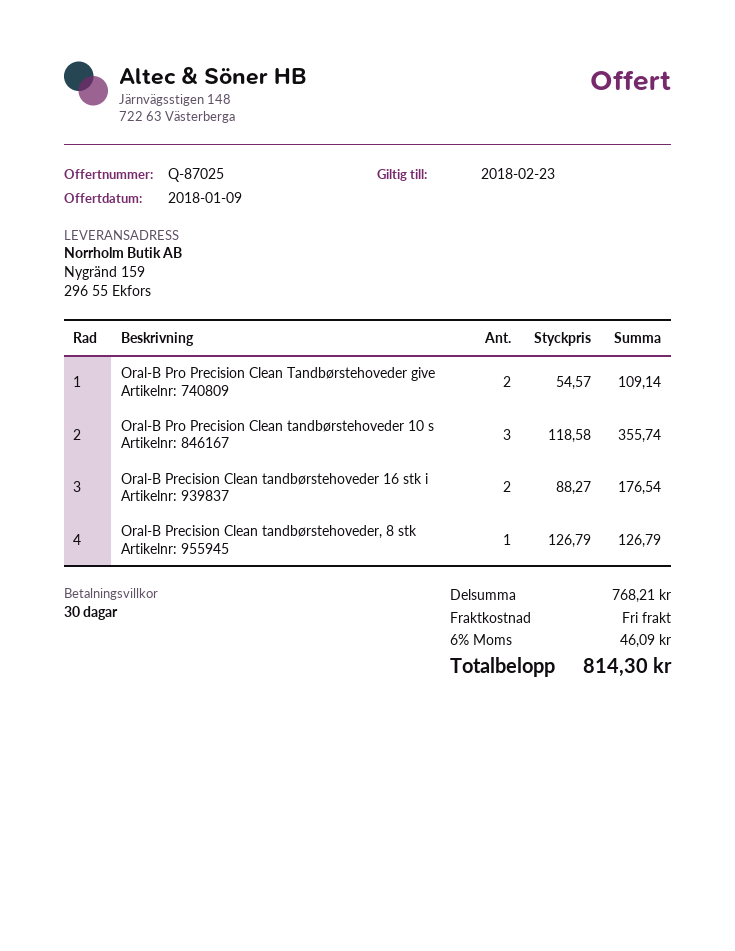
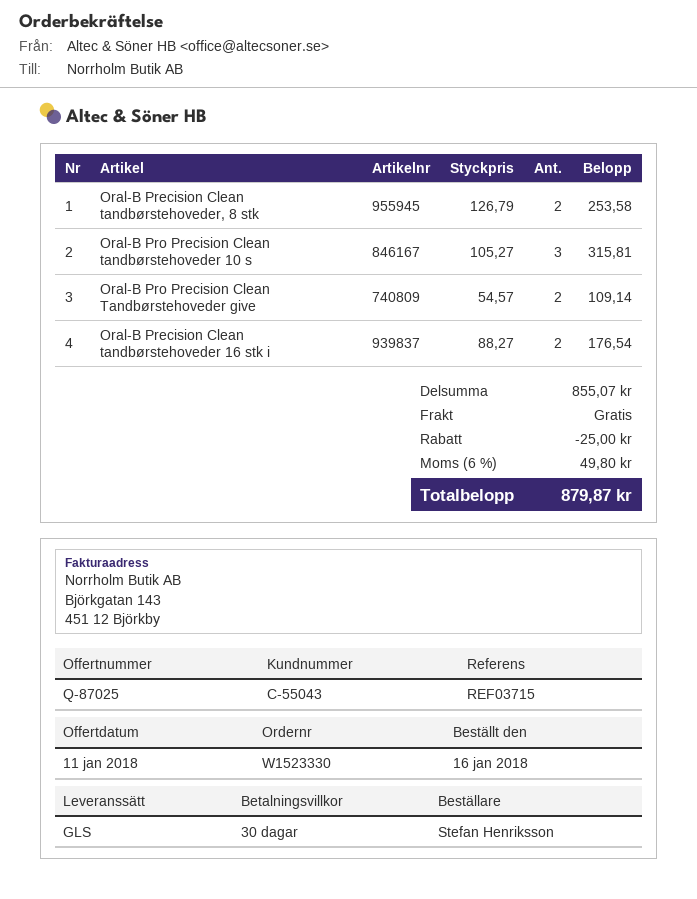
quote date: 2018-01-09 -> 2018-01-11
Oral-B Pro Precision Clean tandbørstehoveder 10 s: 3 x 118.58 = 355.74 -> 3 x 105.27 = 315.81
Oral-B Precision Clean tandbørstehoveder, 8 stk: 1 x 126.79 = 126.79 -> 2 x 126.79 = 253.58
subtotal: 768.21 -> 855.07
discount: none -> 25.00
tax: 6% = 46.09 -> 6% = 49.80
total: 814.30 -> 879.87

